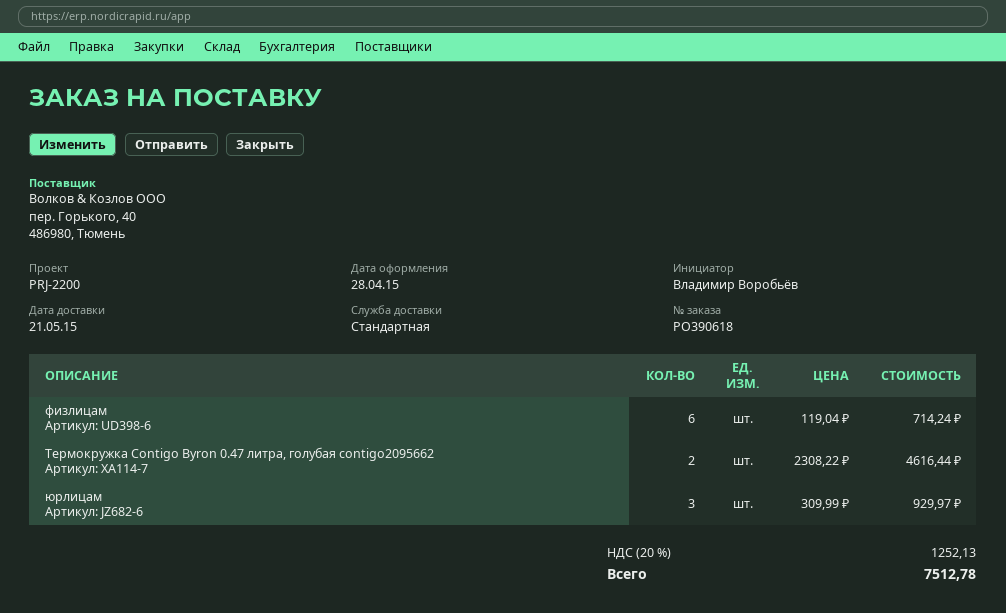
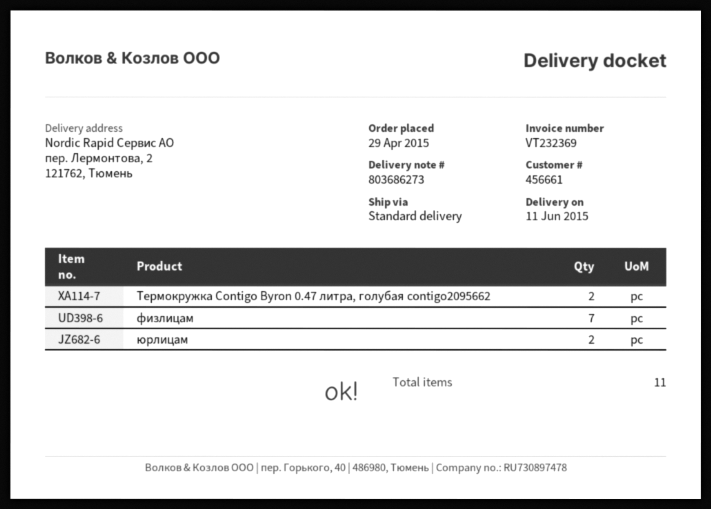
order date: 2015-04-28 -> 2015-04-29
delivery date: 2015-05-21 -> 2015-06-11
физлицам: 6 -> 7
юрлицам: 3 -> 2

